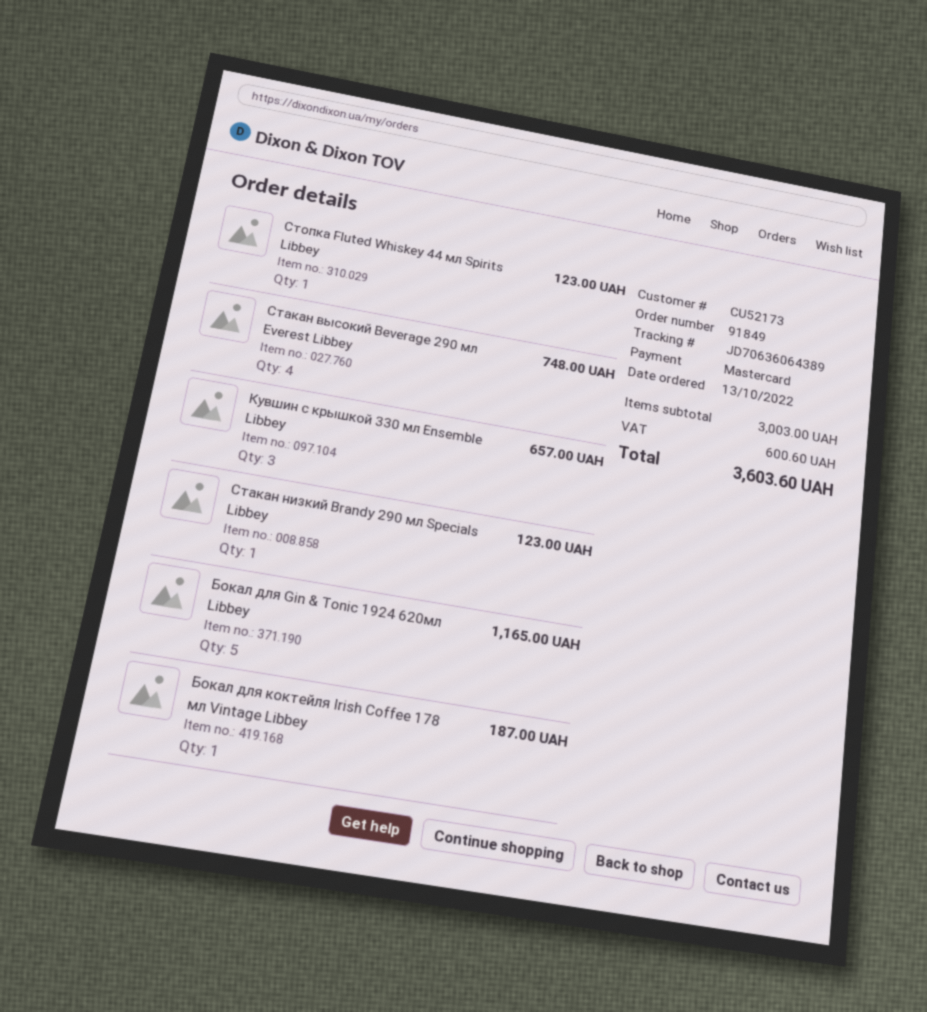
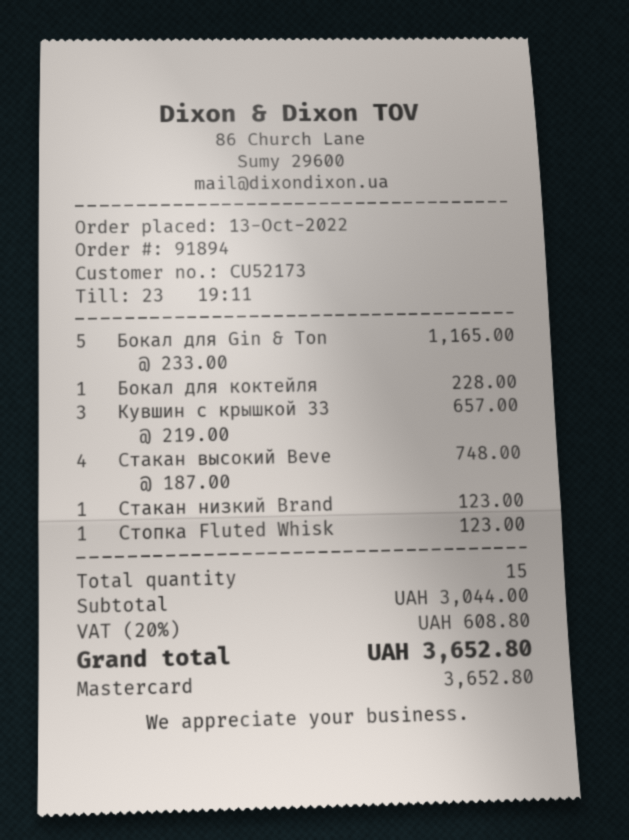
order number: 91849 -> 91894
Бокал для коктейля Irish Coffee 178 мл Vintage Libbey: 1 for 187.00 -> 1 for 228.00
subtotal: 3003.00 -> 3044.00
tax: 600.60 -> 608.80
total: 3603.60 -> 3652.80

